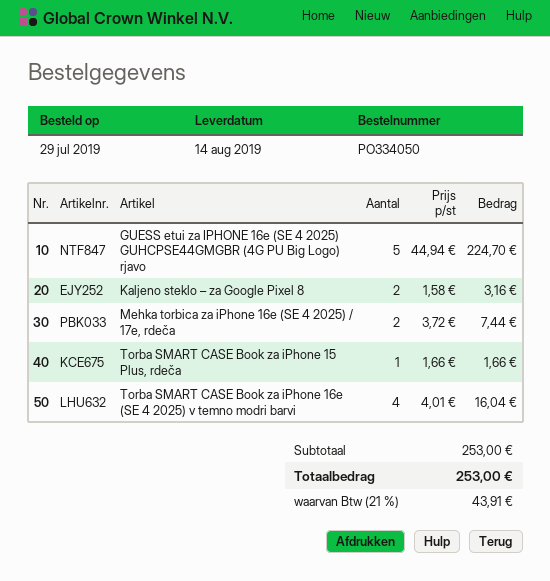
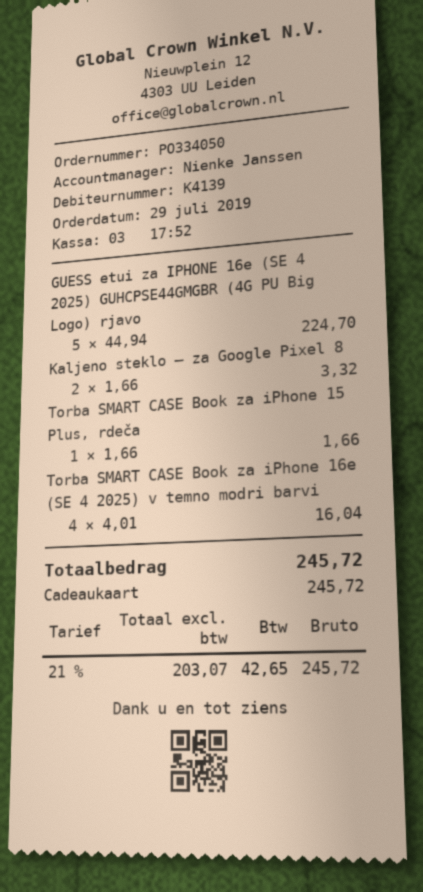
Kaljeno steklo – za Google Pixel 8: 2 x 1.58 = 3.16 -> 2 x 1.66 = 3.32
Mehka torbica za iPhone 16e (SE 4 2025) / 17e, rdeča: 2 x 3.72 = 7.44 -> none
tax: 21% = 43.91 -> 21% = 42.65
total: 253.00 -> 245.72

